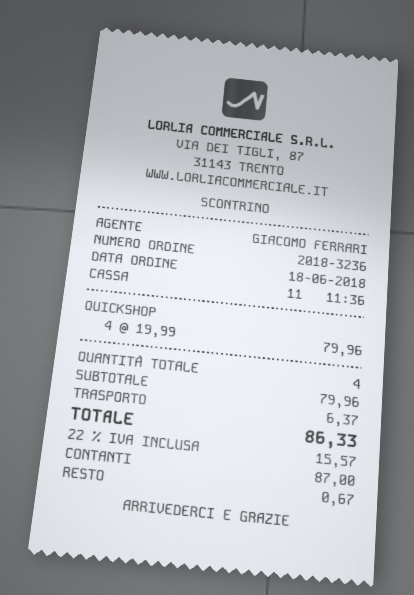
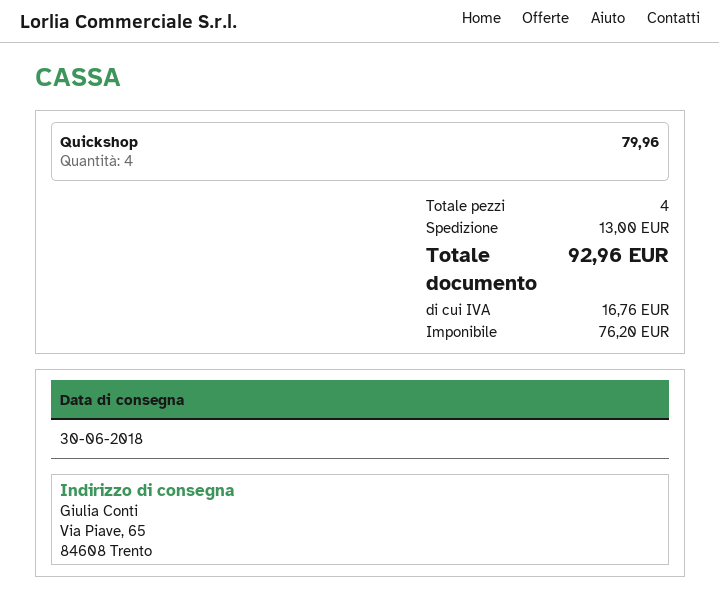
shipping: 6.37 -> 13.00
tax: 15.57 -> 16.76
total: 86.33 -> 92.96

